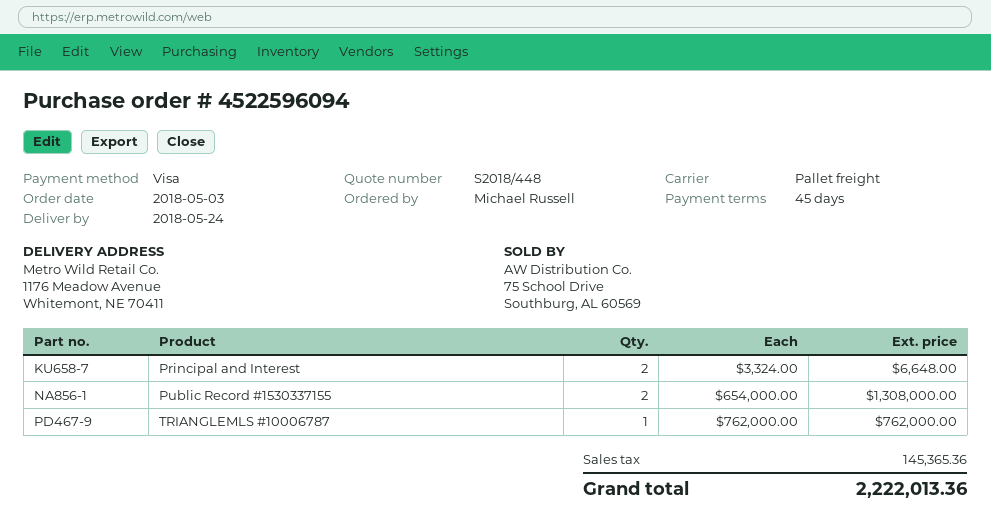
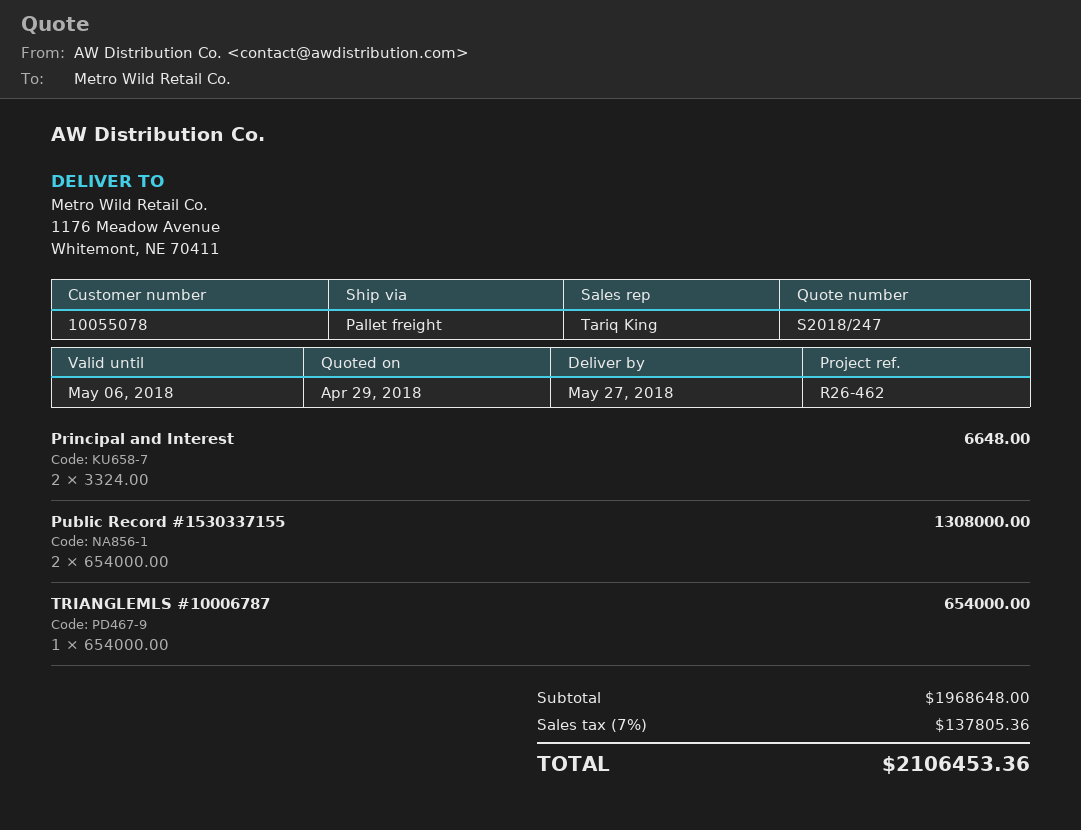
quote number: S2018/448 -> S2018/247
delivery date: 2018-05-24 -> 2018-05-27
TRIANGLEMLS #10006787: 1 x 762000.00 = 762000.00 -> 1 x 654000.00 = 654000.00
tax: 145365.36 -> 137805.36
total: 2222013.36 -> 2106453.36

